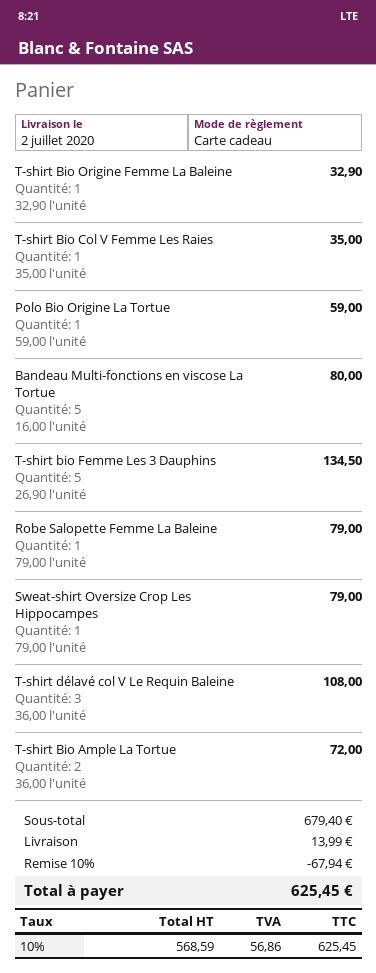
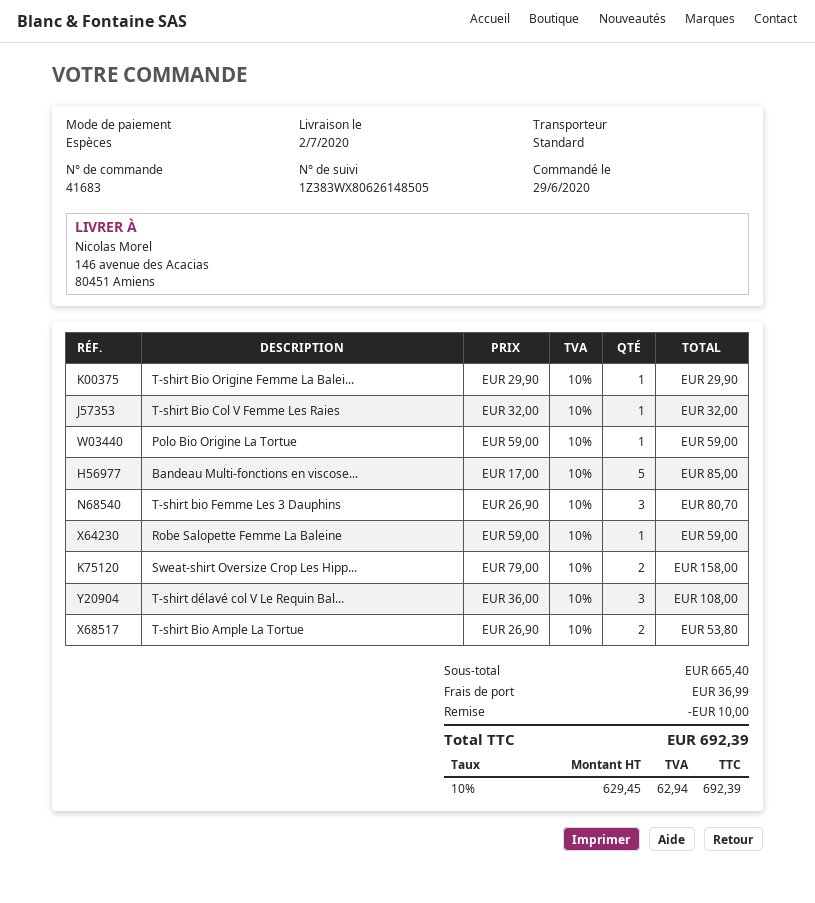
payment method: gift card -> cash
T-shirt Bio Origine Femme La Baleine: 1 x 32.90 = 32.90 -> 1 x 29.90 = 29.90
T-shirt Bio Col V Femme Les Raies: 1 x 35.00 = 35.00 -> 1 x 32.00 = 32.00
Bandeau Multi-fonctions en viscose La Tortue: 5 x 16.00 = 80.00 -> 5 x 17.00 = 85.00
T-shirt bio Femme Les 3 Dauphins: 5 x 26.90 = 134.50 -> 3 x 26.90 = 80.70
Robe Salopette Femme La Baleine: 1 x 79.00 = 79.00 -> 1 x 59.00 = 59.00
Sweat-shirt Oversize Crop Les Hippocampes: 1 x 79.00 = 79.00 -> 2 x 79.00 = 158.00
T-shirt Bio Ample La Tortue: 2 x 36.00 = 72.00 -> 2 x 26.90 = 53.80
subtotal: 679.40 -> 665.40
discount: 67.94 -> 10.00
shipping: 13.99 -> 36.99
net: 568.59 -> 629.45
tax: 10% = 56.86 -> 10% = 62.94
total: 625.45 -> 692.39

